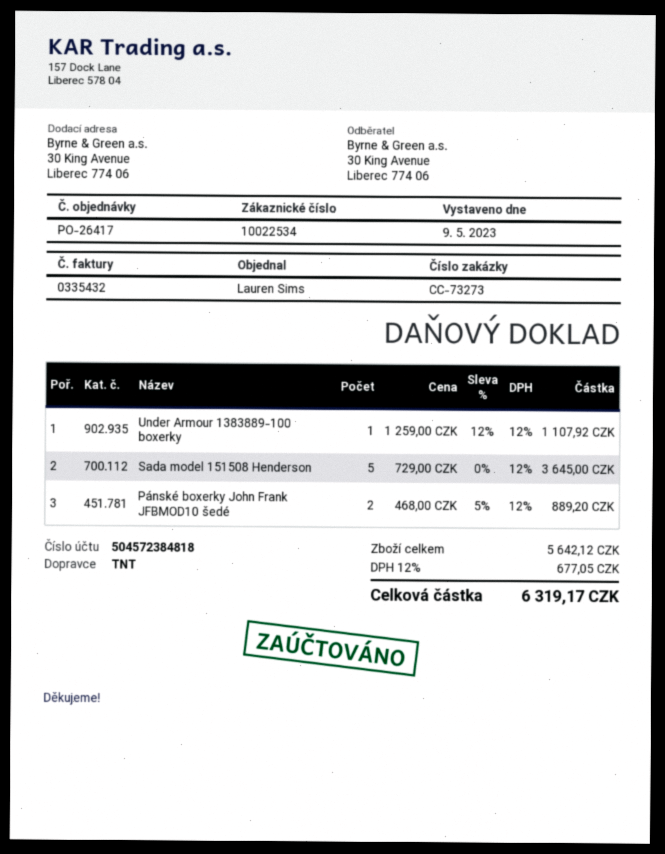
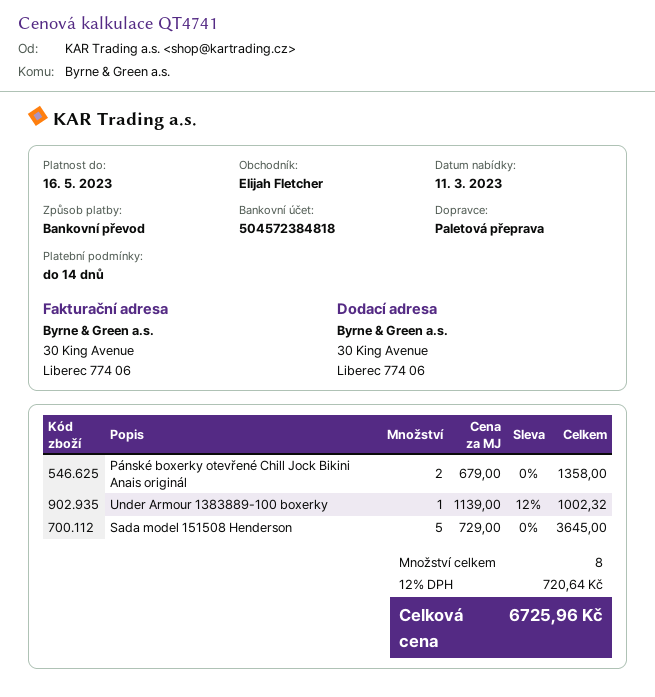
shipping method: TNT -> pallet freight
Under Armour 1383889-100 boxerky: 1 x 1259.00 - 12% = 1107.92 -> 1 x 1139.00 - 12% = 1002.32
Pánské boxerky John Frank JFBMOD10 šedé: 2 x 468.00 - 5% = 889.20 -> none
Pánské boxerky otevřené Chill Jock Bikini Anais originál: none -> 2 x 679.00 = 1358.00
tax: 12% = 677.05 -> 12% = 720.64
total: 6319.17 -> 6725.96

